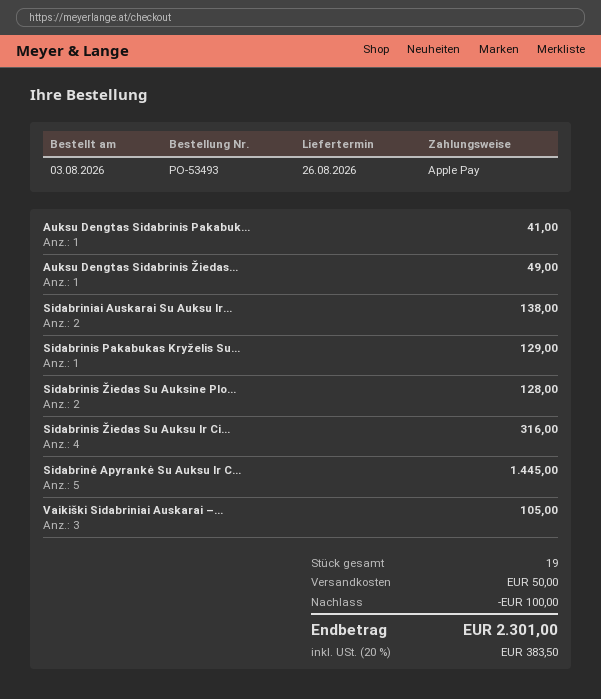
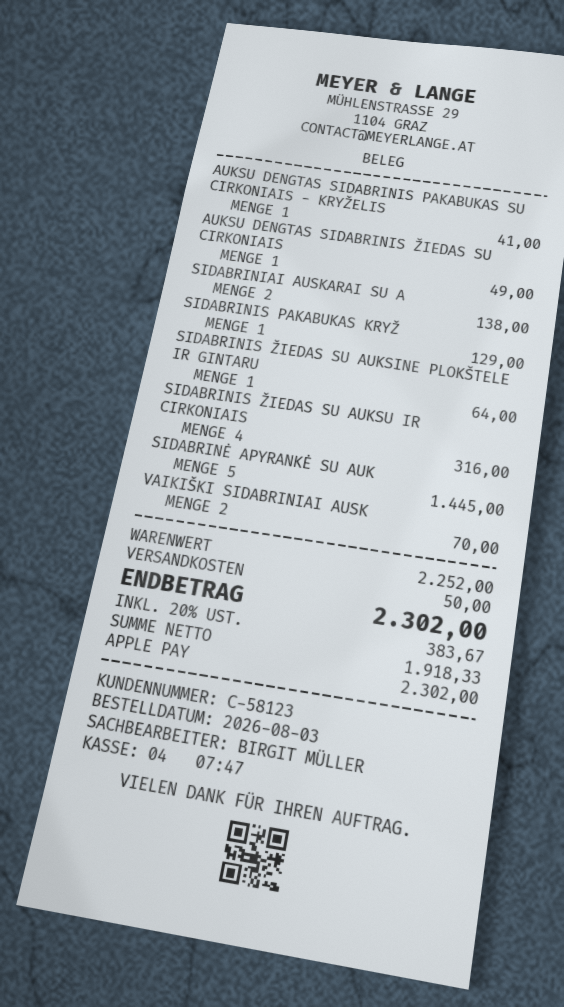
Sidabrinis Žiedas Su Auksine Plo...: 2 for 128.00 -> 1 for 64.00
Vaikiški Sidabriniai Auskarai –...: 3 for 105.00 -> 2 for 70.00
discount: 100.00 -> none
tax: 20% = 383.50 -> 20% = 383.67
total: 2301.00 -> 2302.00

